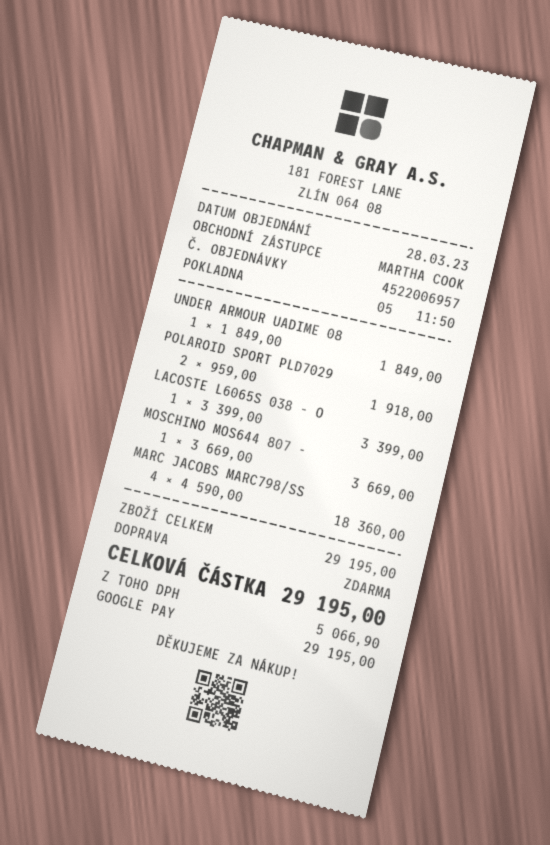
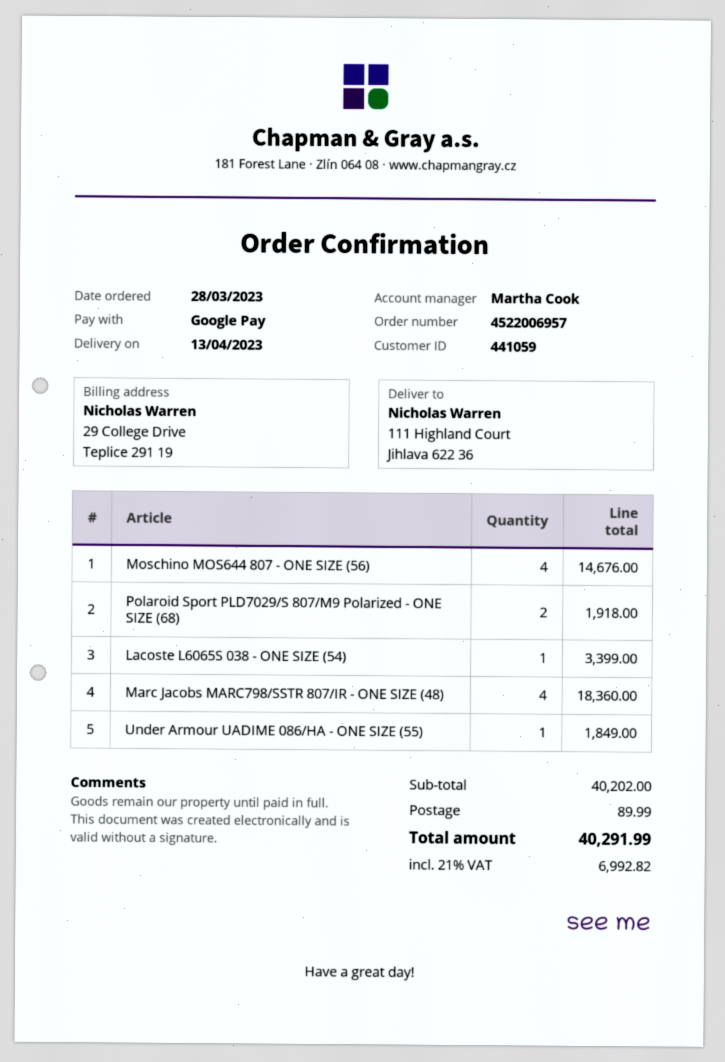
MOSCHINO MOS644 807 -: 1 for 3669.00 -> 4 for 14676.00
subtotal: 29195.00 -> 40202.00
shipping: 0.00 -> 89.99
tax: 5066.90 -> 6992.82
total: 29195.00 -> 40291.99

